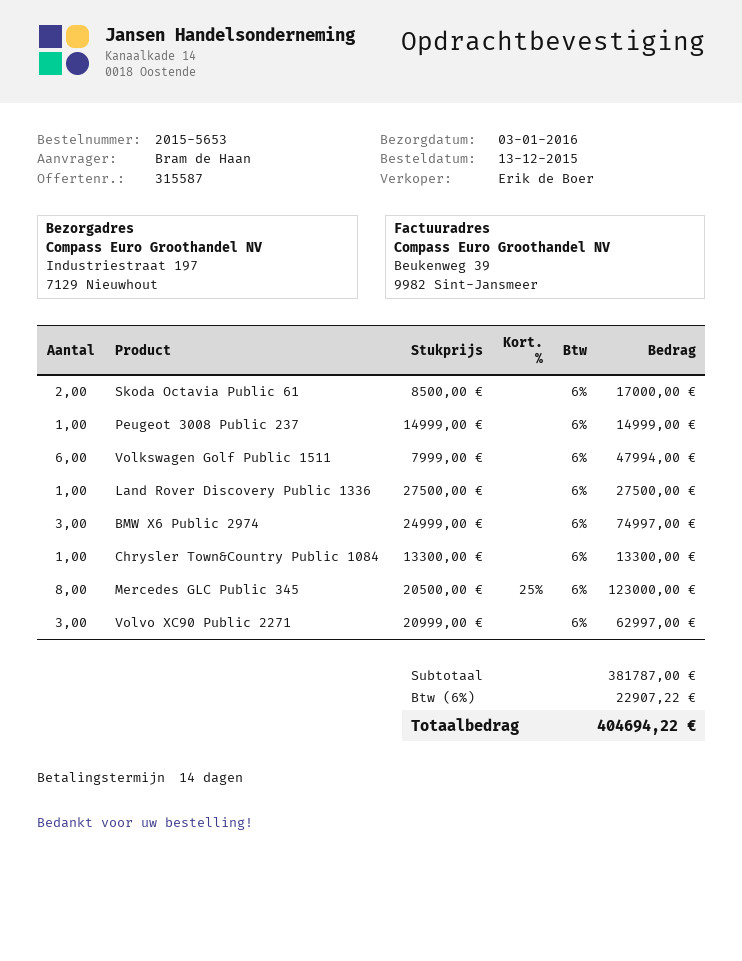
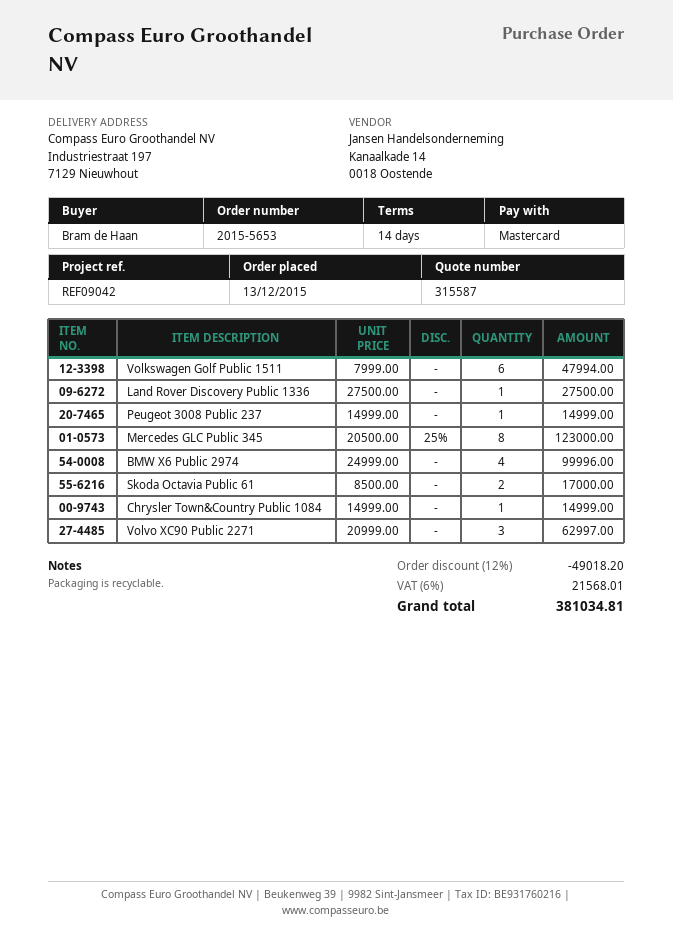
BMW X6 Public 2974: 3 x 24999.00 = 74997.00 -> 4 x 24999.00 = 99996.00
Chrysler Town&Country Public 1084: 1 x 13300.00 = 13300.00 -> 1 x 14999.00 = 14999.00
discount: none -> 12% = 49018.20
tax: 6% = 22907.22 -> 6% = 21568.01
total: 404694.22 -> 381034.81

